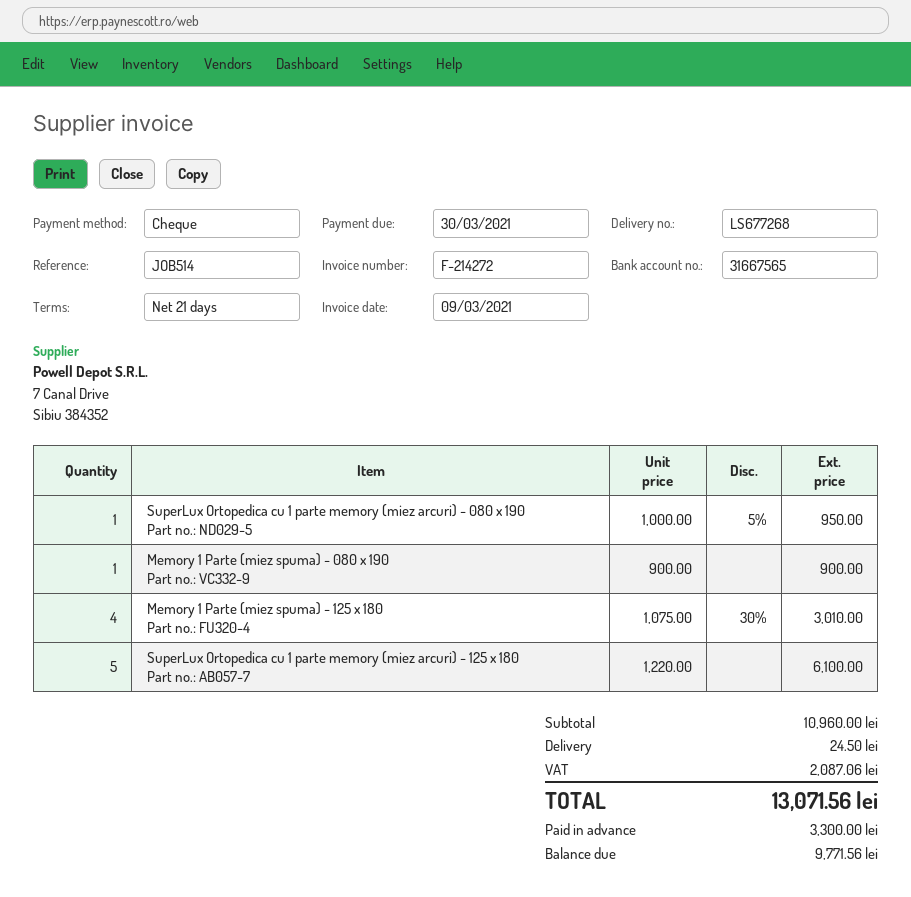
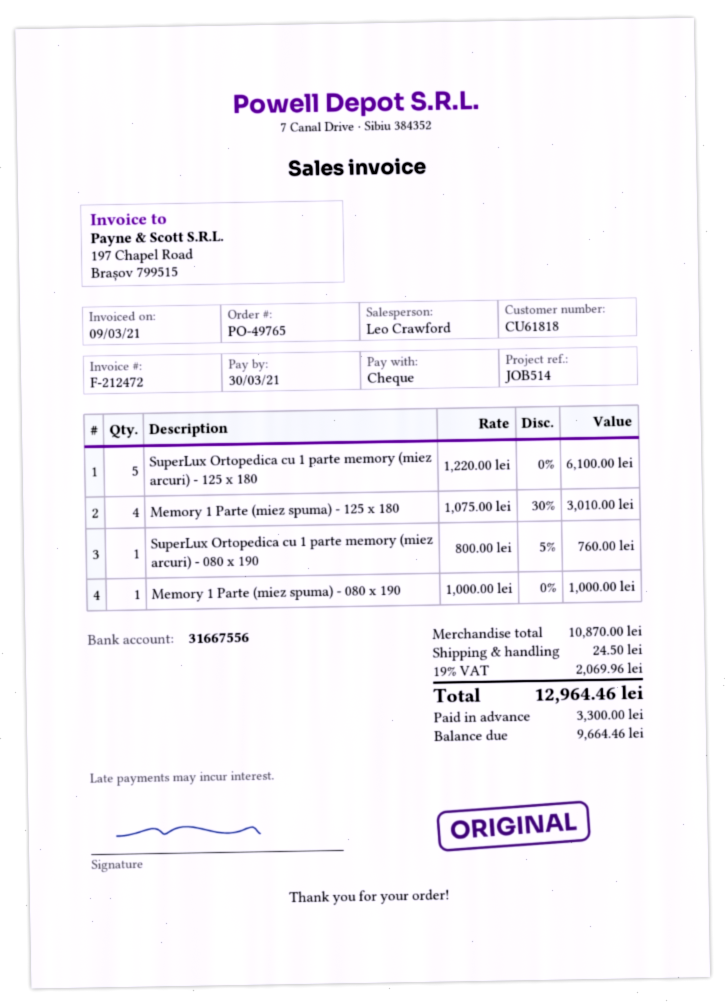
invoice number: F-214272 -> F-212472
bank account: 31667565 -> 31667556
SuperLux Ortopedica cu 1 parte memory (miez arcuri) - 080 x 190: 1 x 1000.00 - 5% = 950.00 -> 1 x 800.00 - 5% = 760.00
Memory 1 Parte (miez spuma) - 080 x 190: 1 x 900.00 = 900.00 -> 1 x 1000.00 = 1000.00
subtotal: 10960.00 -> 10870.00
tax: 2087.06 -> 2069.96
total: 13071.56 -> 12964.46
balance: 9771.56 -> 9664.46

